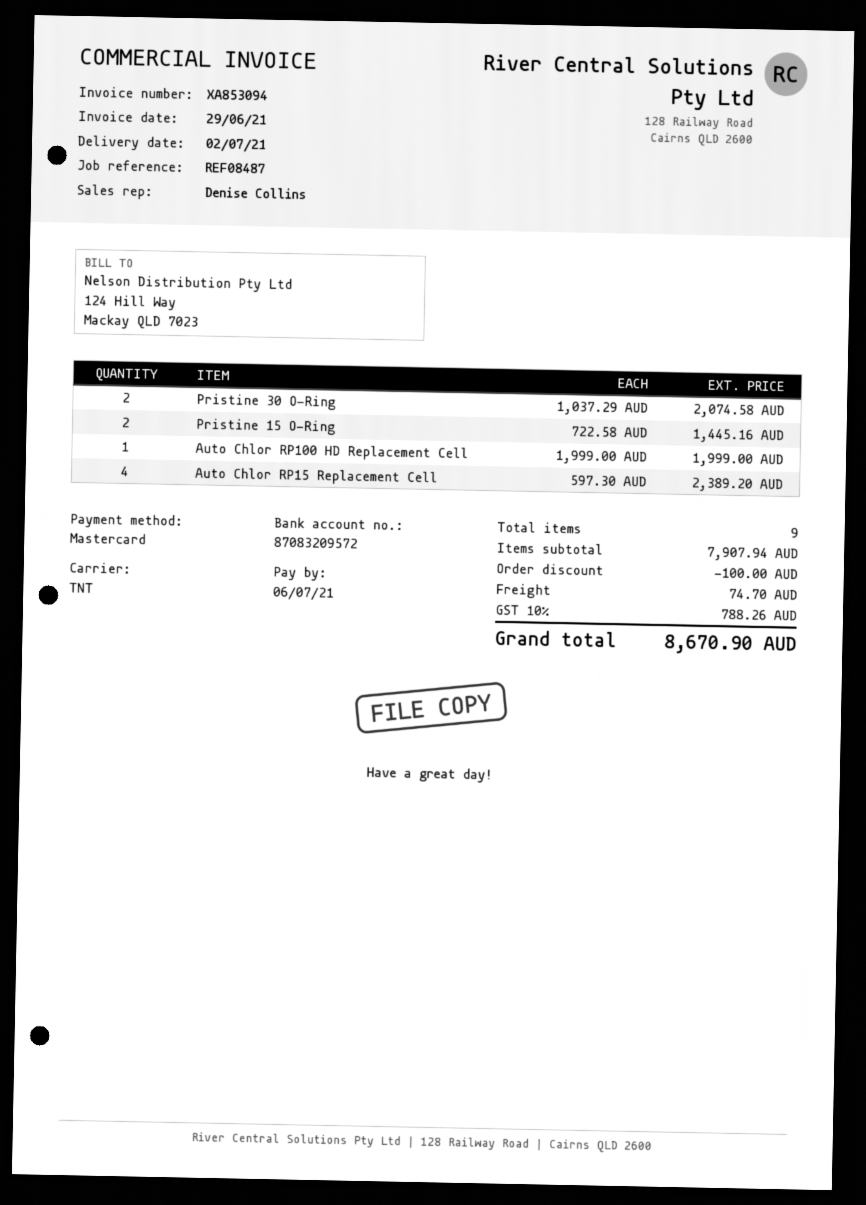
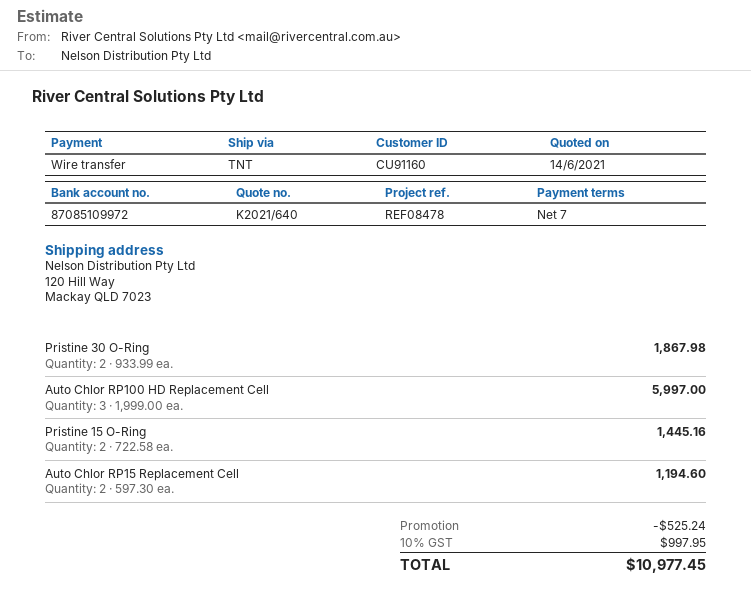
reference: REF08487 -> REF08478
payment method: Mastercard -> bank transfer
bank account: 87083209572 -> 87085109972
Pristine 30 O-Ring: 2 x 1037.29 = 2074.58 -> 2 x 933.99 = 1867.98
Auto Chlor RP100 HD Replacement Cell: 1 x 1999.00 = 1999.00 -> 3 x 1999.00 = 5997.00
Auto Chlor RP15 Replacement Cell: 4 x 597.30 = 2389.20 -> 2 x 597.30 = 1194.60
discount: 100.00 -> 525.24
shipping: 74.70 -> none
tax: 10% = 788.26 -> 10% = 997.95
total: 8670.90 -> 10977.45

